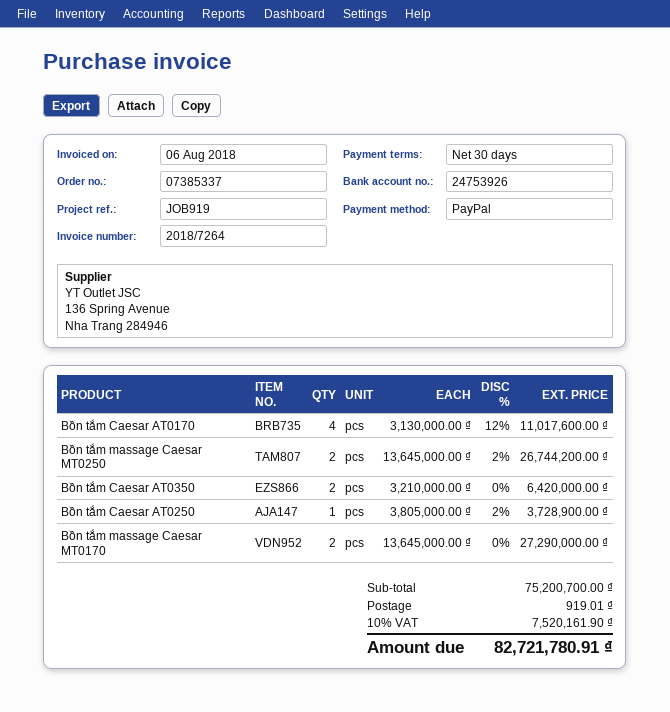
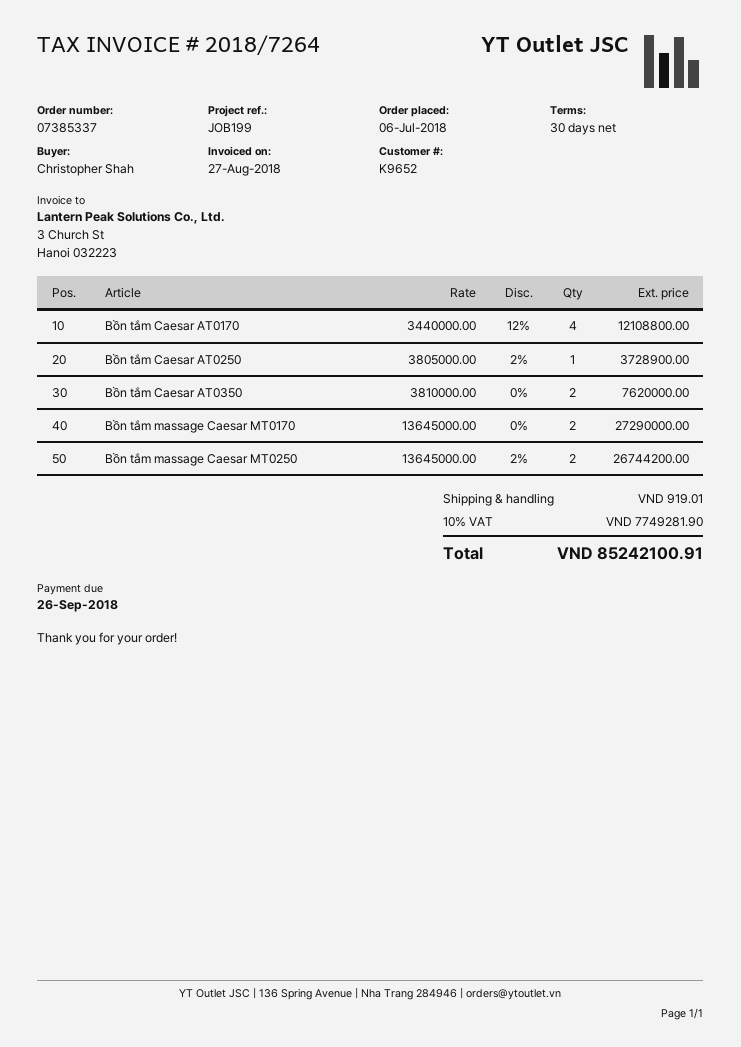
invoice date: 2018-08-06 -> 2018-08-27
reference: JOB919 -> JOB199
Bồn tắm Caesar AT0170: 4 x 3130000.00 - 12% = 11017600.00 -> 4 x 3440000.00 - 12% = 12108800.00
Bồn tắm Caesar AT0350: 2 x 3210000.00 = 6420000.00 -> 2 x 3810000.00 = 7620000.00
tax: 10% = 7520161.90 -> 10% = 7749281.90
total: 82721780.91 -> 85242100.91

